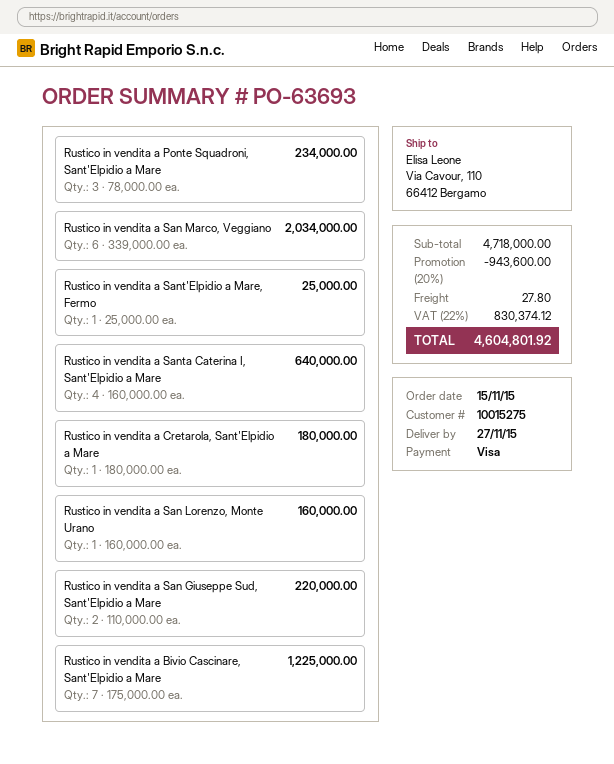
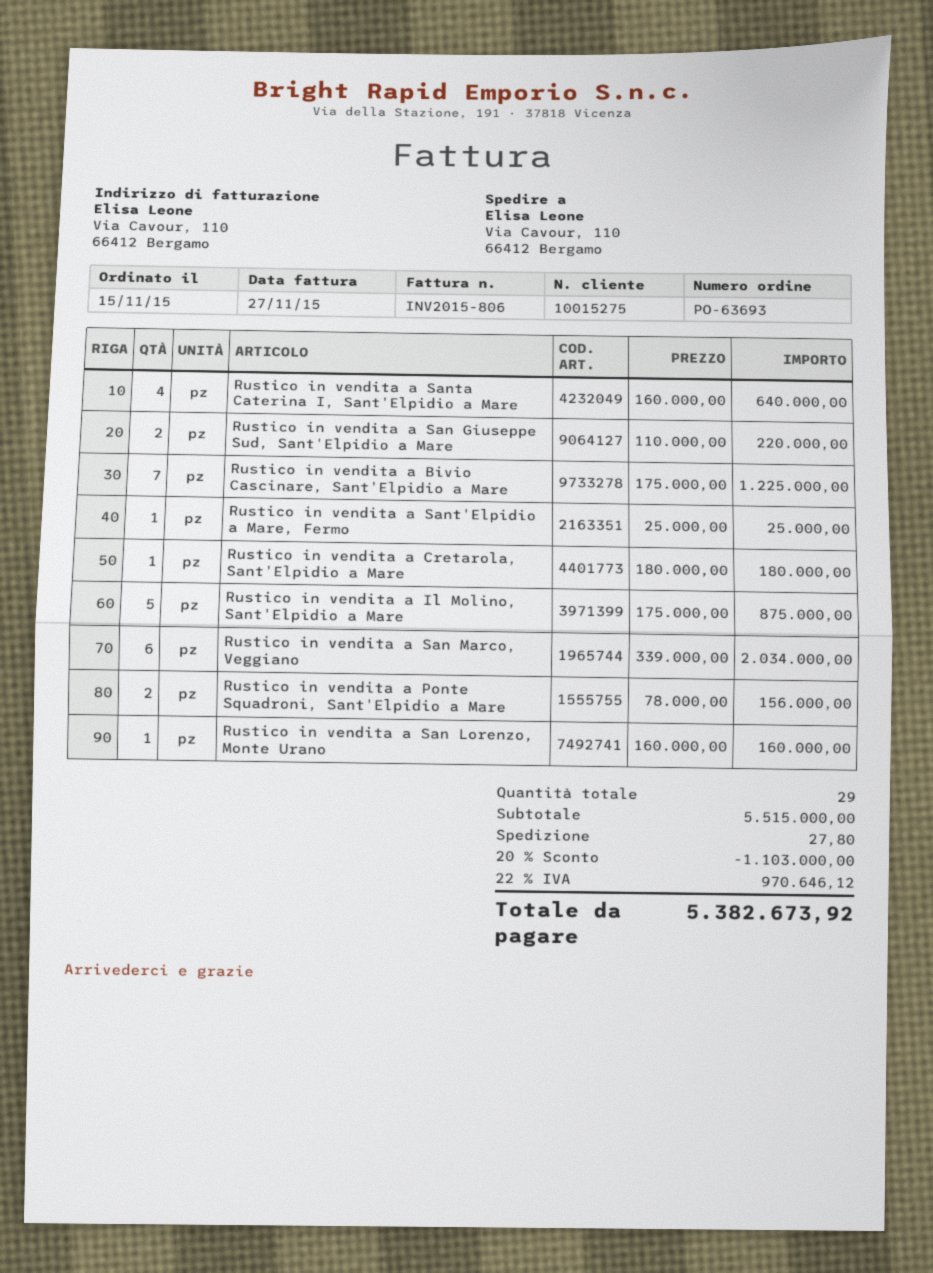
Rustico in vendita a Ponte Squadroni, Sant'Elpidio a Mare: 3 x 78000.00 = 234000.00 -> 2 x 78000.00 = 156000.00
Rustico in vendita a Il Molino, Sant'Elpidio a Mare: none -> 5 x 175000.00 = 875000.00
subtotal: 4718000.00 -> 5515000.00
discount: 20% = 943600.00 -> 20% = 1103000.00
tax: 22% = 830374.12 -> 22% = 970646.12
total: 4604801.92 -> 5382673.92

